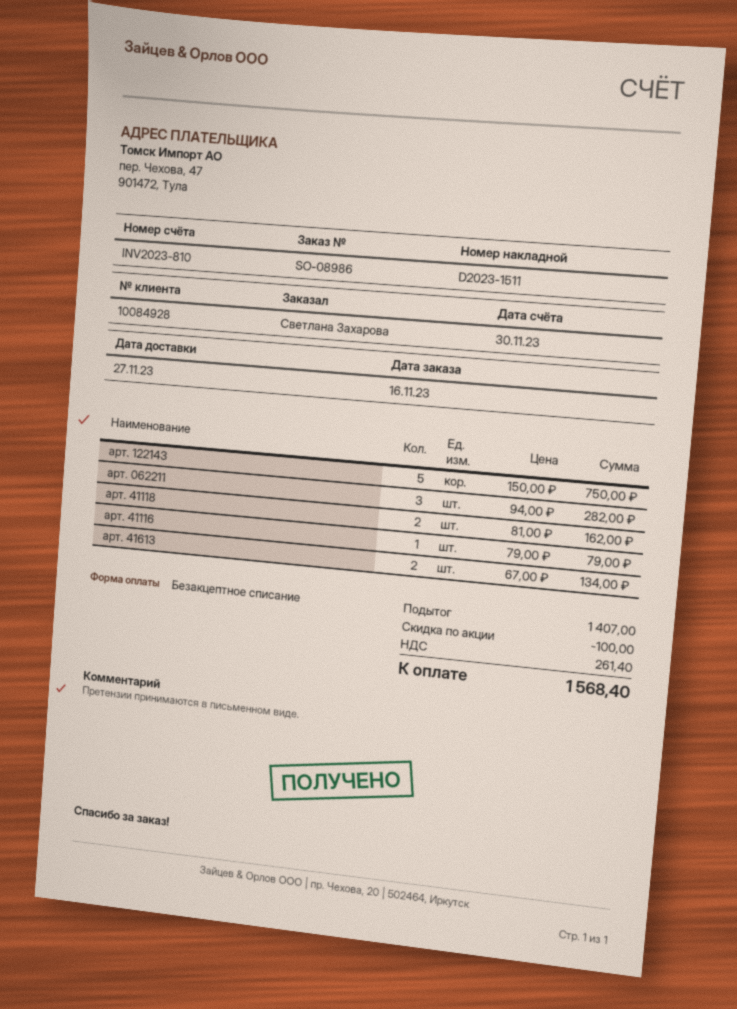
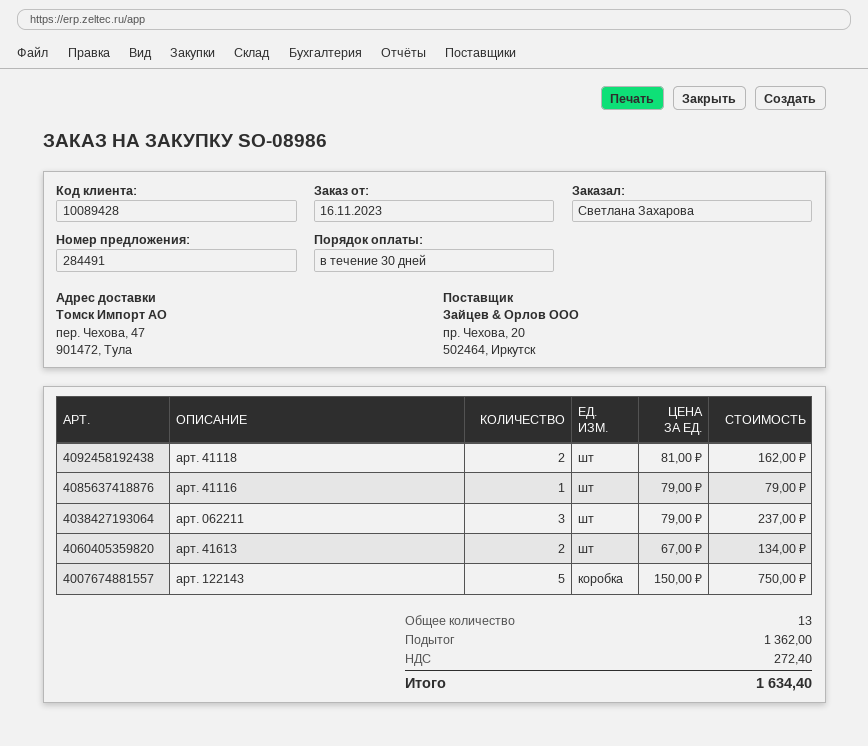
customer number: 10084928 -> 10089428
арт. 062211: 3 x 94.00 = 282.00 -> 3 x 79.00 = 237.00
subtotal: 1407.00 -> 1362.00
discount: 100.00 -> none
tax: 261.40 -> 272.40
total: 1568.40 -> 1634.40

